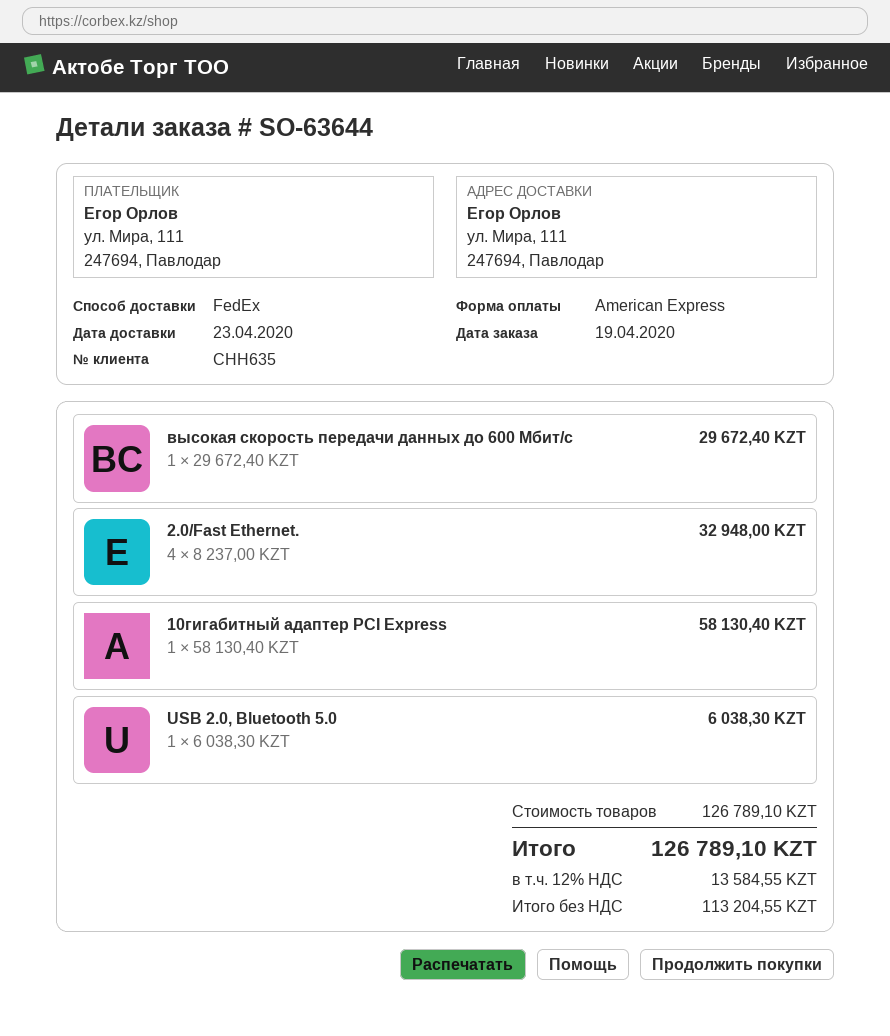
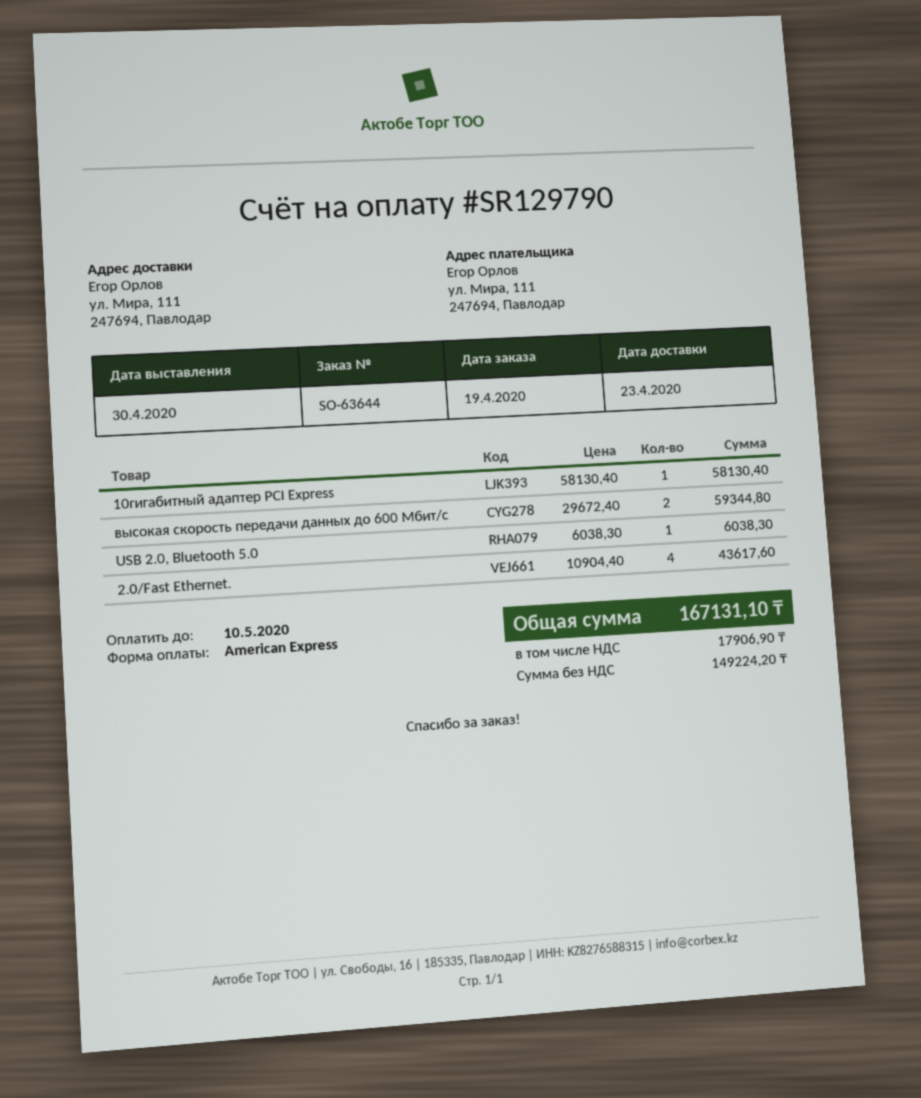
высокая скорость передачи данных до 600 Мбит/с: 1 x 29672.40 = 29672.40 -> 2 x 29672.40 = 59344.80
2.0/Fast Ethernet.: 4 x 8237.00 = 32948.00 -> 4 x 10904.40 = 43617.60
net: 113204.55 -> 149224.20
tax: 13584.55 -> 17906.90
total: 126789.10 -> 167131.10

